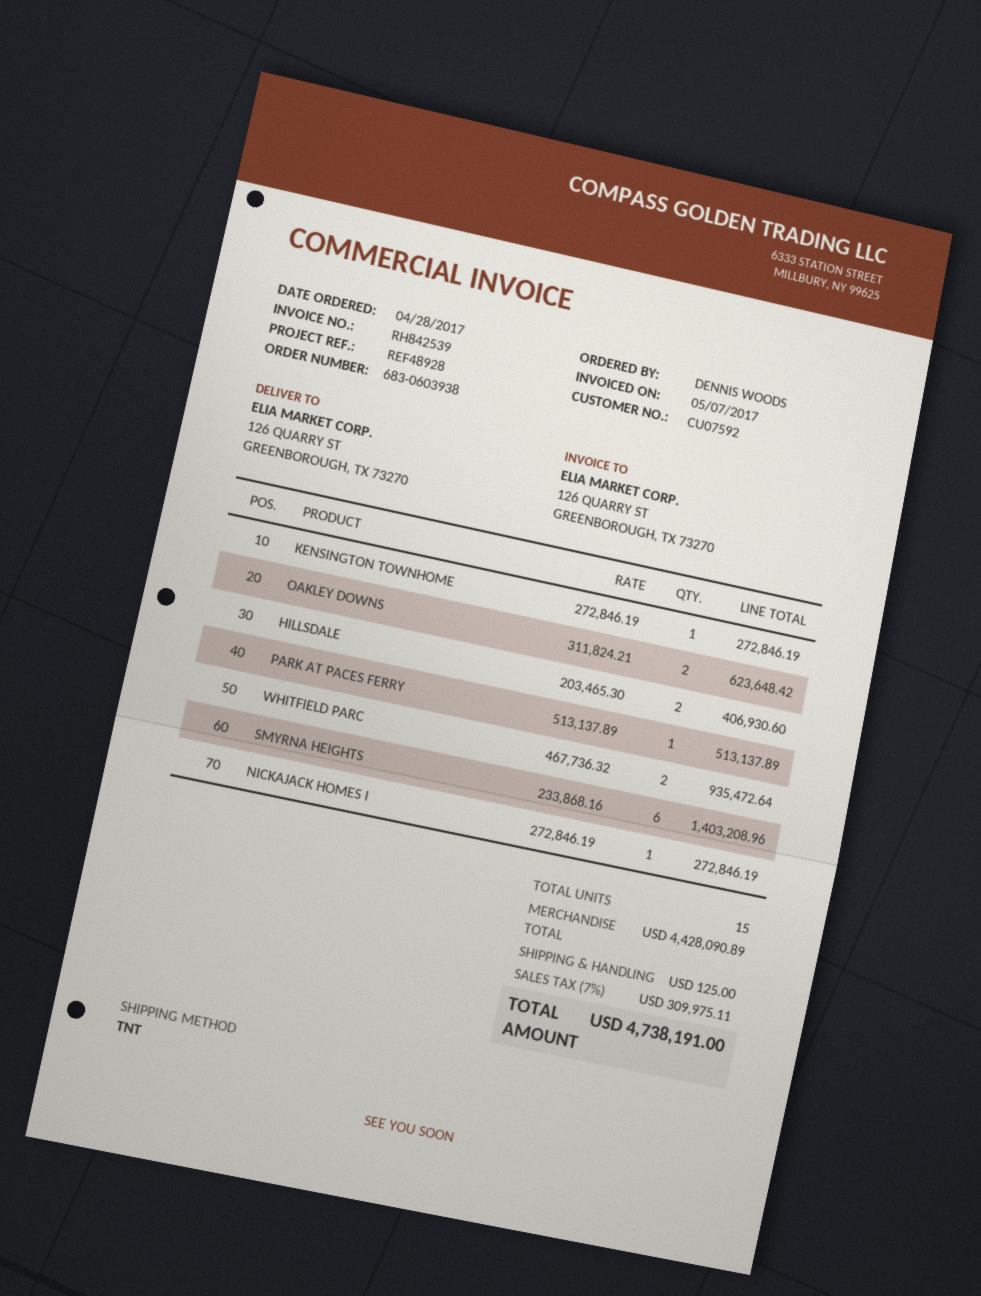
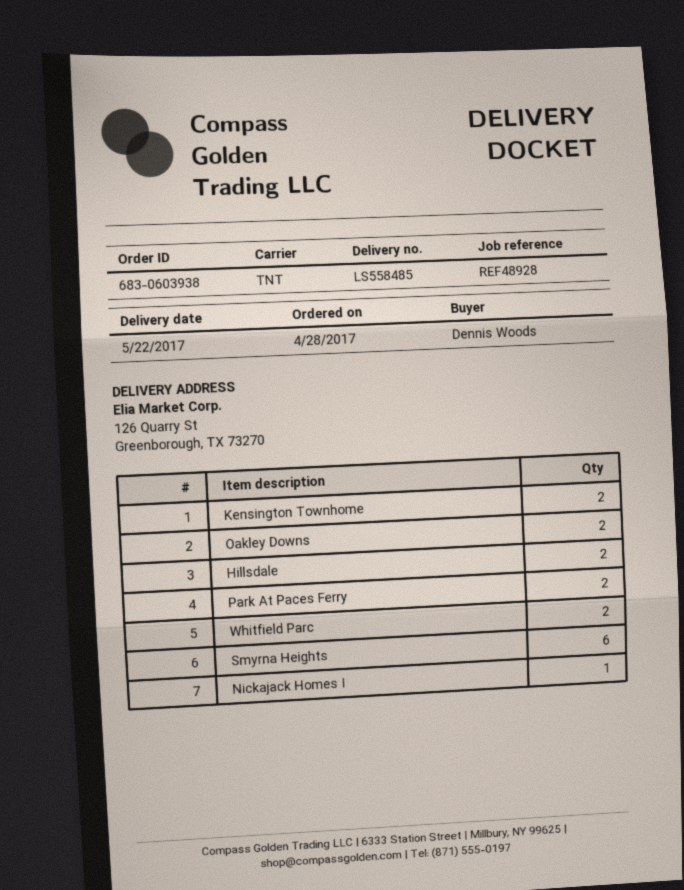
KENSINGTON TOWNHOME: 1 -> 2
PARK AT PACES FERRY: 1 -> 2

